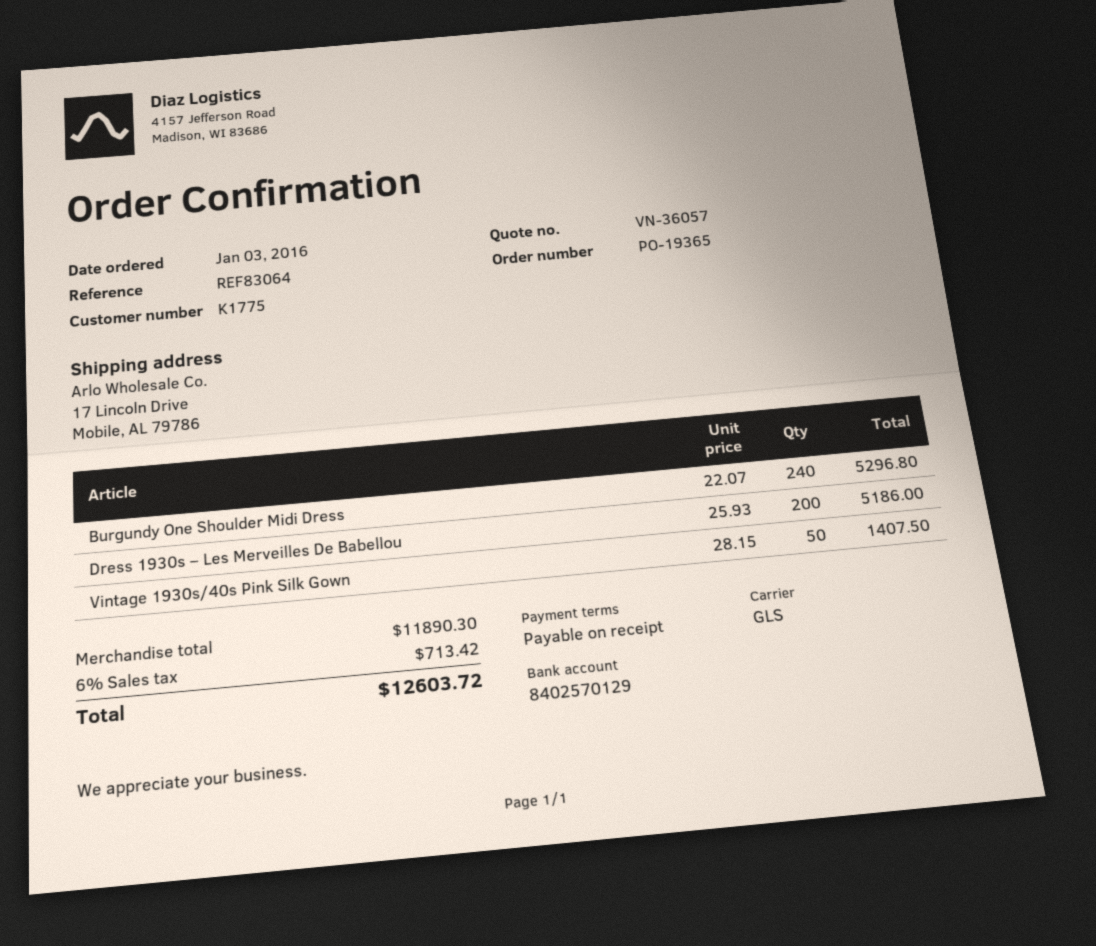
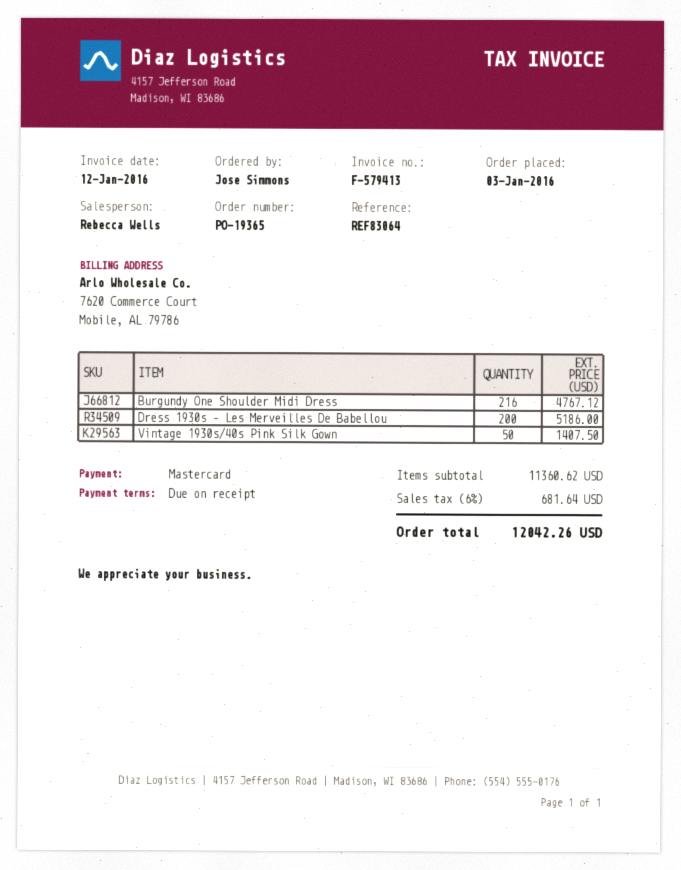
Burgundy One Shoulder Midi Dress: 240 for 5296.80 -> 216 for 4767.12
subtotal: 11890.30 -> 11360.62
tax: 6% = 713.42 -> 6% = 681.64
total: 12603.72 -> 12042.26

